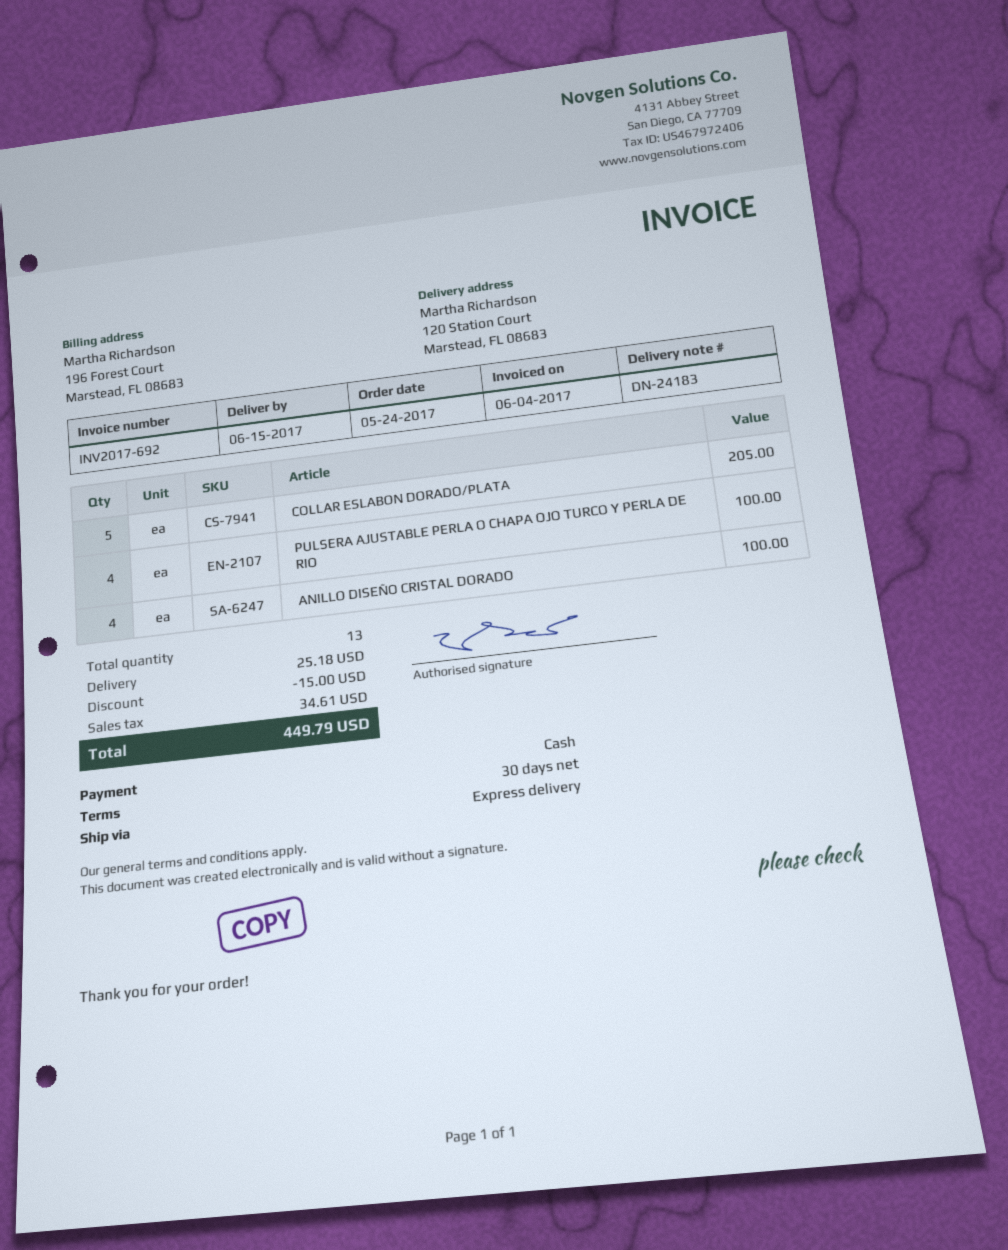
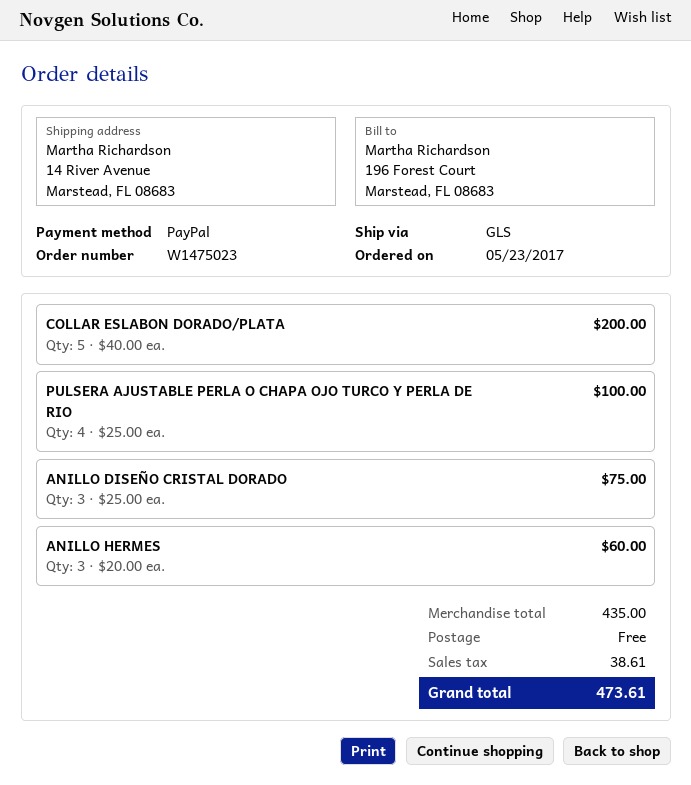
order date: 2017-05-24 -> 2017-05-23
payment method: cash -> PayPal
shipping method: express -> GLS
ship to: 120 Station Court, Marstead, FL 08683 -> 14 River Avenue, Marstead, FL 08683
COLLAR ESLABON DORADO/PLATA: 5 for 205.00 -> 5 for 200.00
ANILLO DISEÑO CRISTAL DORADO: 4 for 100.00 -> 3 for 75.00
ANILLO HERMES: none -> 3 for 60.00
discount: 15.00 -> none
shipping: 25.18 -> 0.00
tax: 34.61 -> 38.61
total: 449.79 -> 473.61

